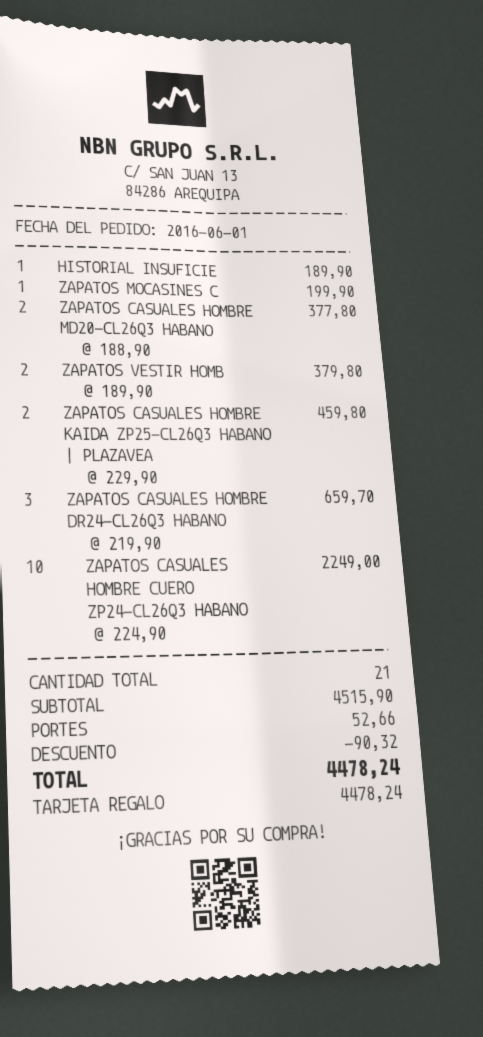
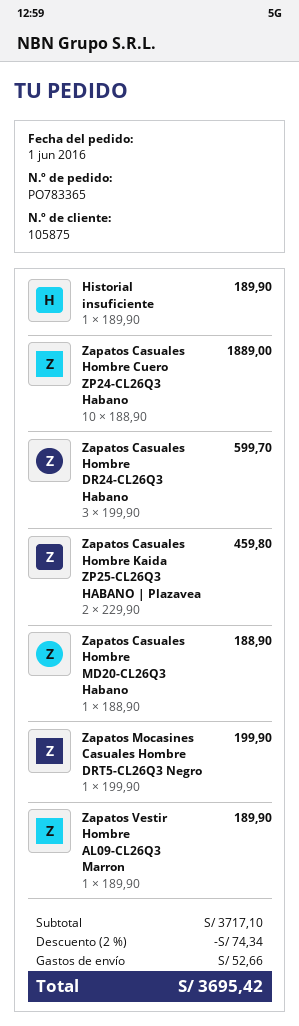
ZAPATOS CASUALES HOMBRE MD20-CL26Q3 HABANO: 2 x 188.90 = 377.80 -> 1 x 188.90 = 188.90
ZAPATOS VESTIR HOMB: 2 x 189.90 = 379.80 -> 1 x 189.90 = 189.90
ZAPATOS CASUALES HOMBRE DR24-CL26Q3 HABANO: 3 x 219.90 = 659.70 -> 3 x 199.90 = 599.70
ZAPATOS CASUALES HOMBRE CUERO ZP24-CL26Q3 HABANO: 10 x 224.90 = 2249.00 -> 10 x 188.90 = 1889.00
subtotal: 4515.90 -> 3717.10
discount: 90.32 -> 74.34
total: 4478.24 -> 3695.42

